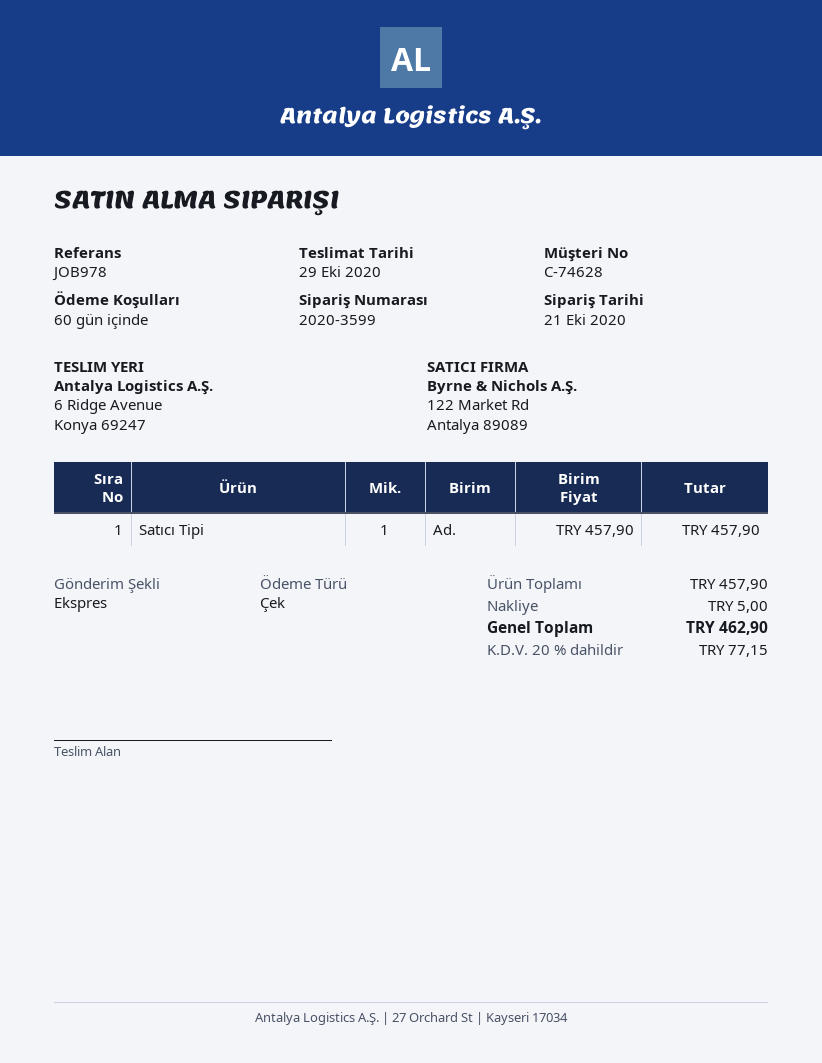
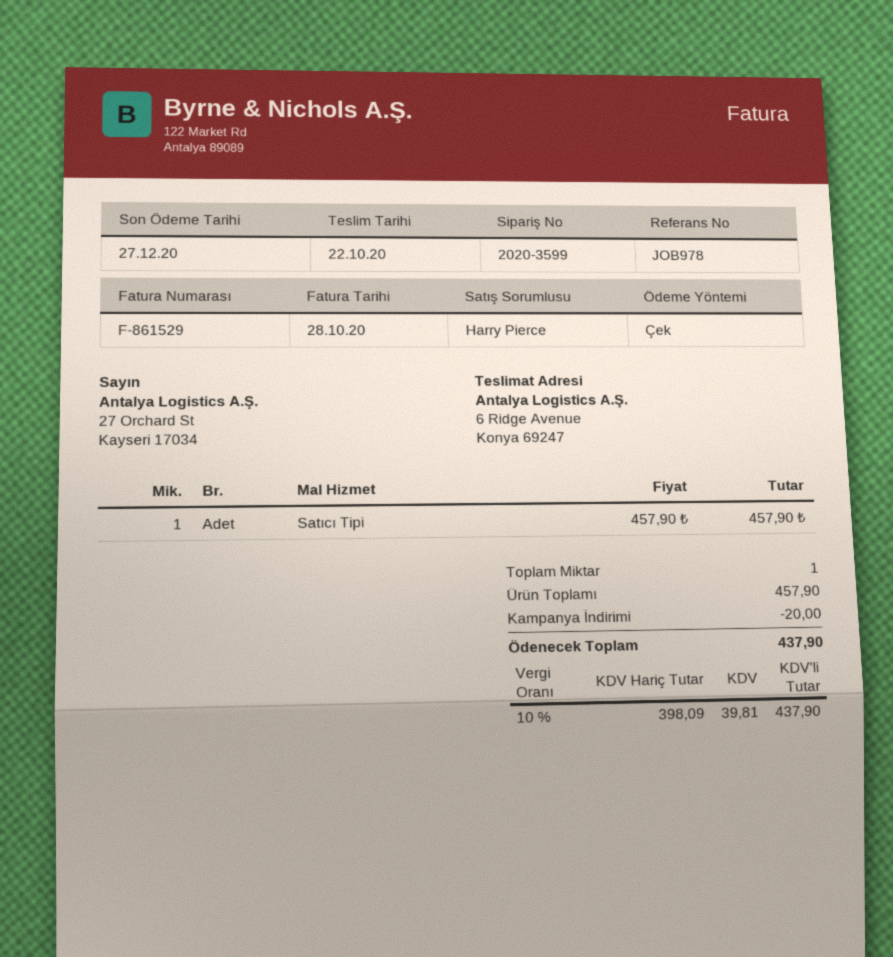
delivery date: 2020-10-29 -> 2020-10-22
discount: none -> 20.00
shipping: 5.00 -> none
tax: 20% = 77.15 -> 10% = 39.81
total: 462.90 -> 437.90

